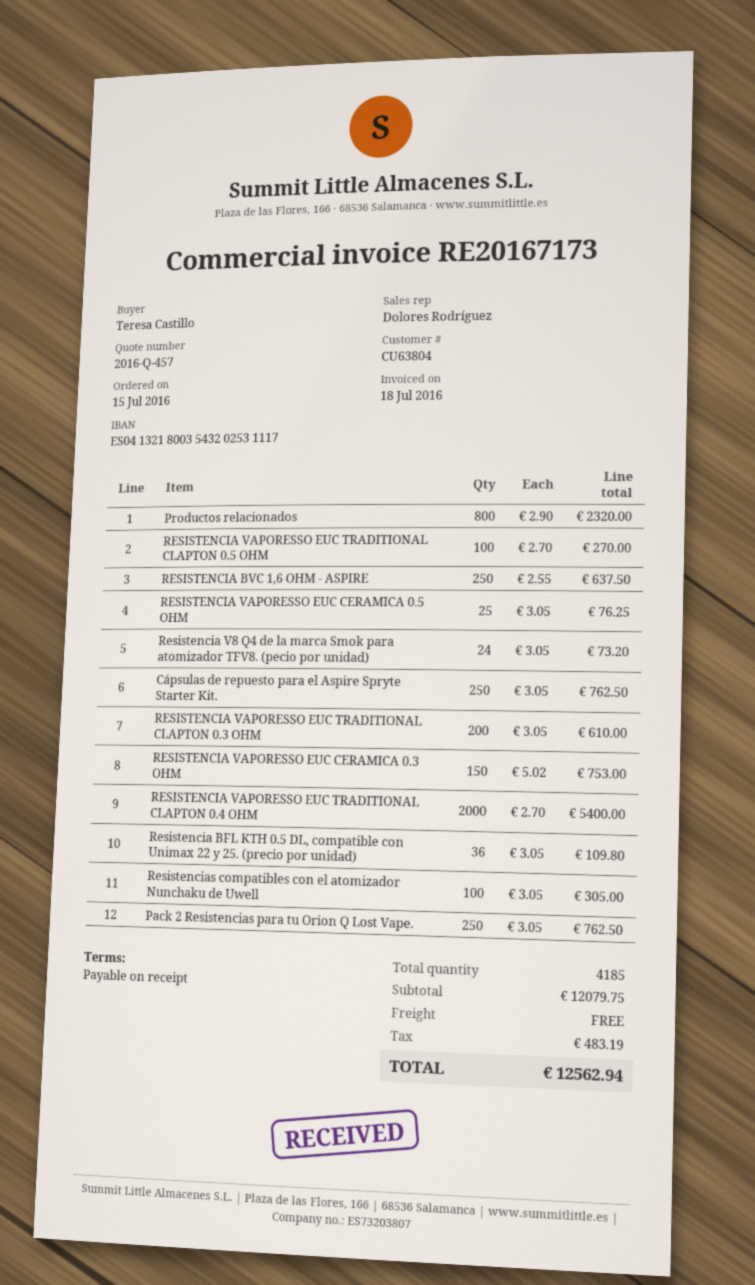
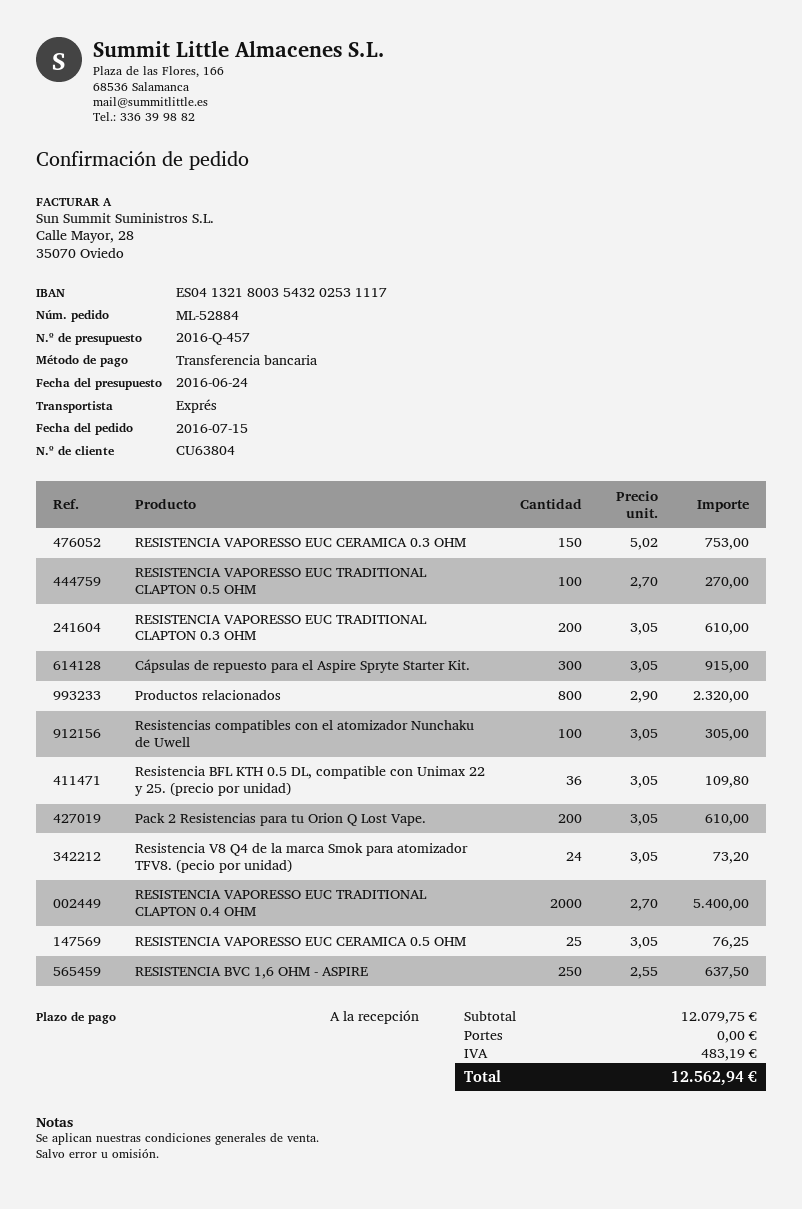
Cápsulas de repuesto para el Aspire Spryte Starter Kit.: 250 x 3.05 = 762.50 -> 300 x 3.05 = 915.00
Pack 2 Resistencias para tu Orion Q Lost Vape.: 250 x 3.05 = 762.50 -> 200 x 3.05 = 610.00

